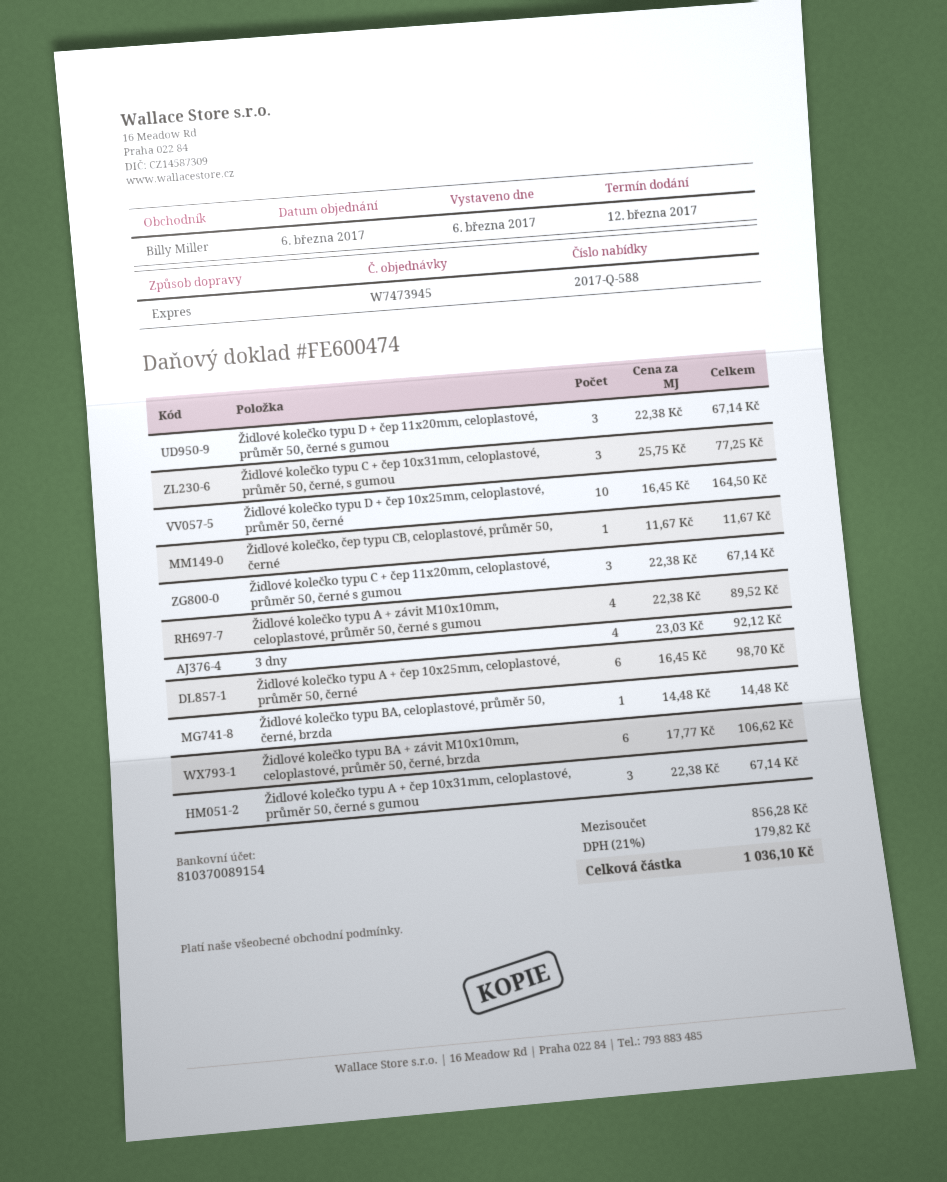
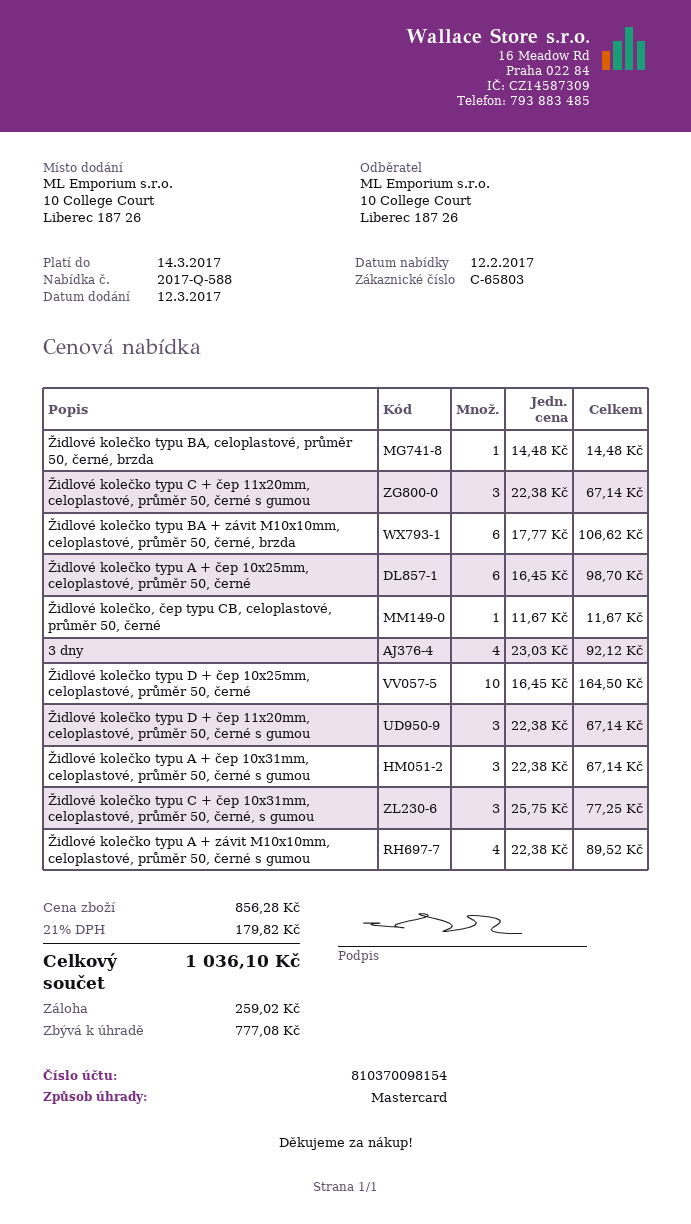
bank account: 810370089154 -> 810370098154

